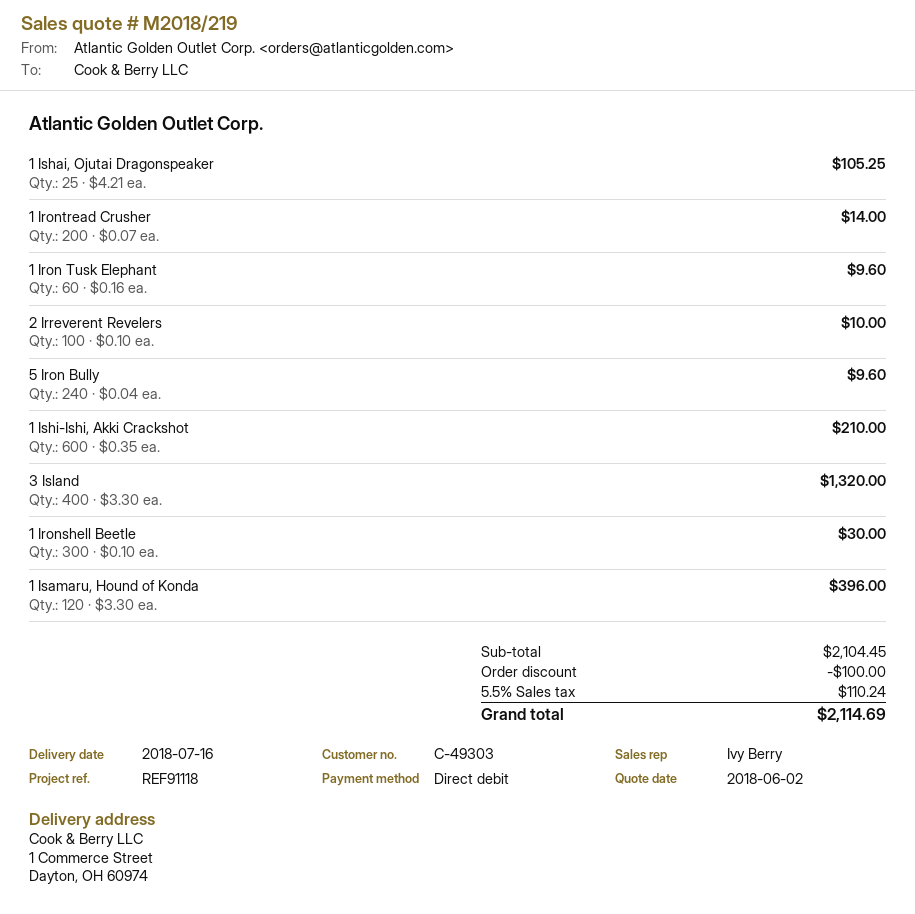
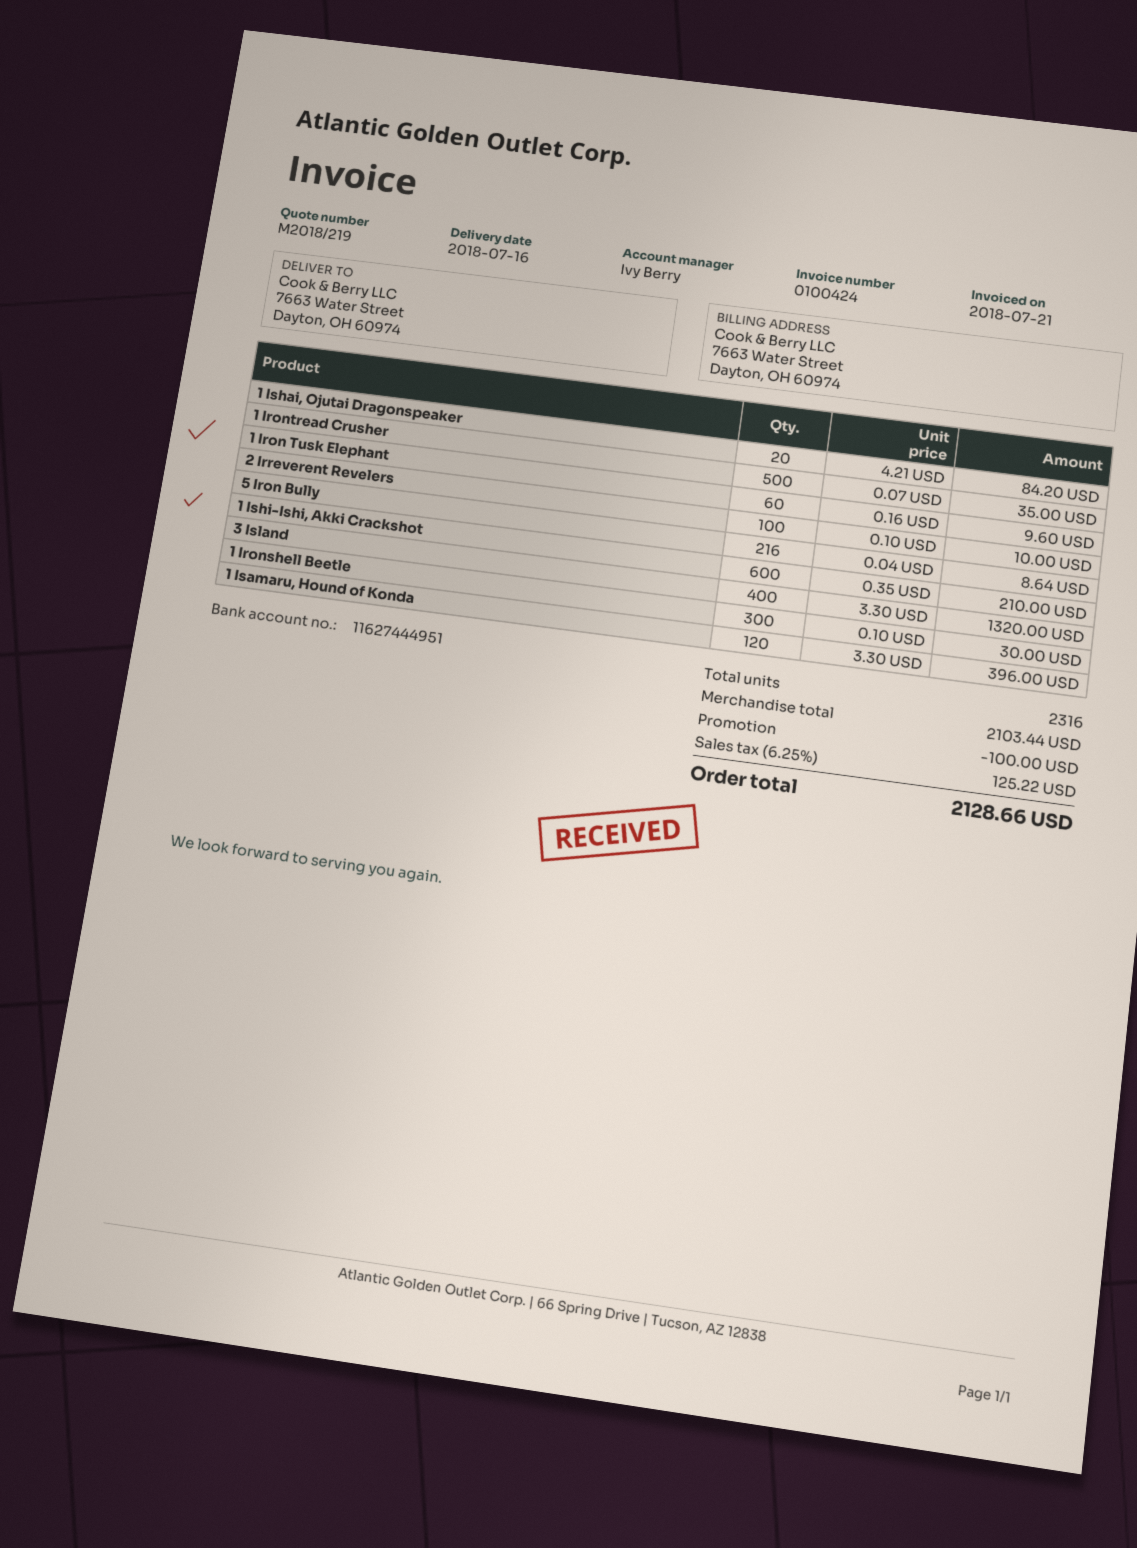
ship to: 1 Commerce Street, Dayton, OH 60974 -> 7663 Water Street, Dayton, OH 60974
1 Ishai, Ojutai Dragonspeaker: 25 x 4.21 = 105.25 -> 20 x 4.21 = 84.20
1 Irontread Crusher: 200 x 0.07 = 14.00 -> 500 x 0.07 = 35.00
5 Iron Bully: 240 x 0.04 = 9.60 -> 216 x 0.04 = 8.64
subtotal: 2104.45 -> 2103.44
tax: 5.5% = 110.24 -> 6.25% = 125.22
total: 2114.69 -> 2128.66

